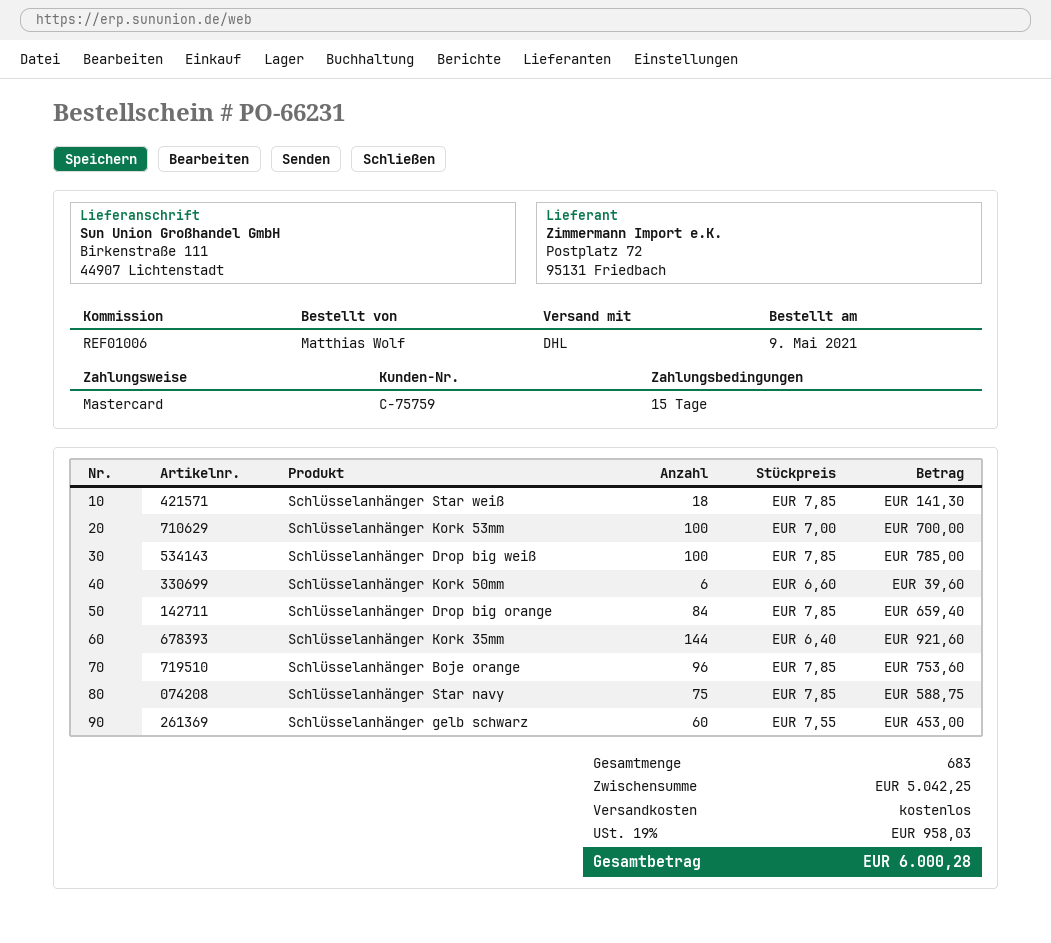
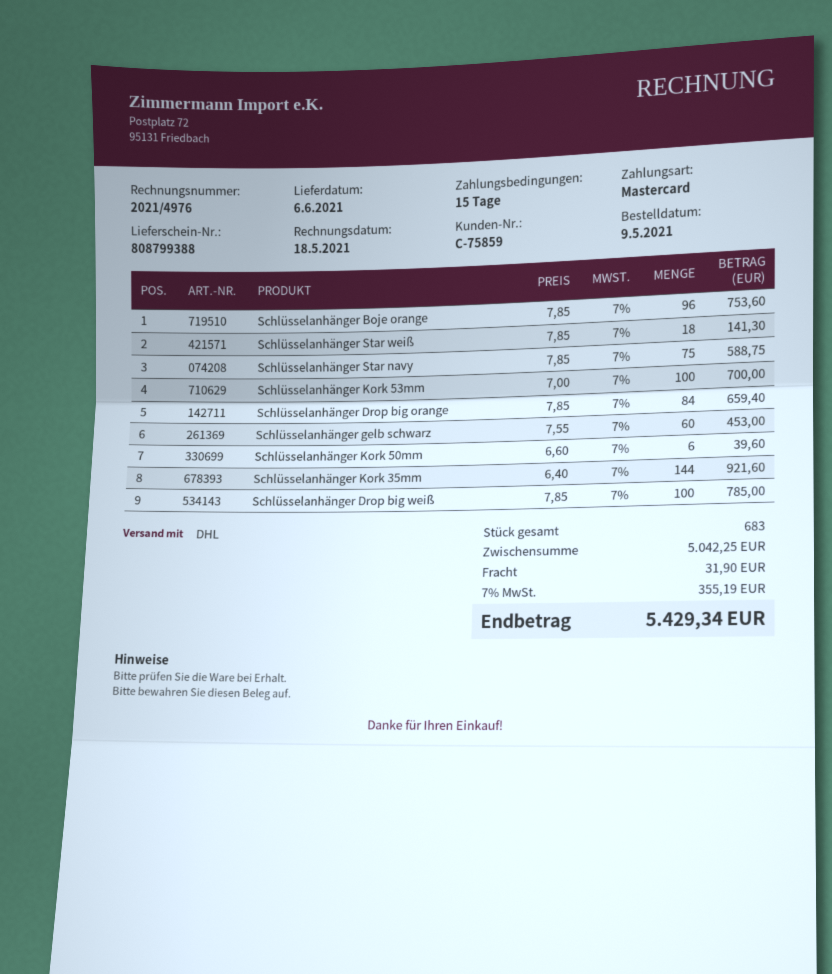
customer number: C-75759 -> C-75859
shipping: 0.00 -> 31.90
tax: 19% = 958.03 -> 7% = 355.19
total: 6000.28 -> 5429.34

